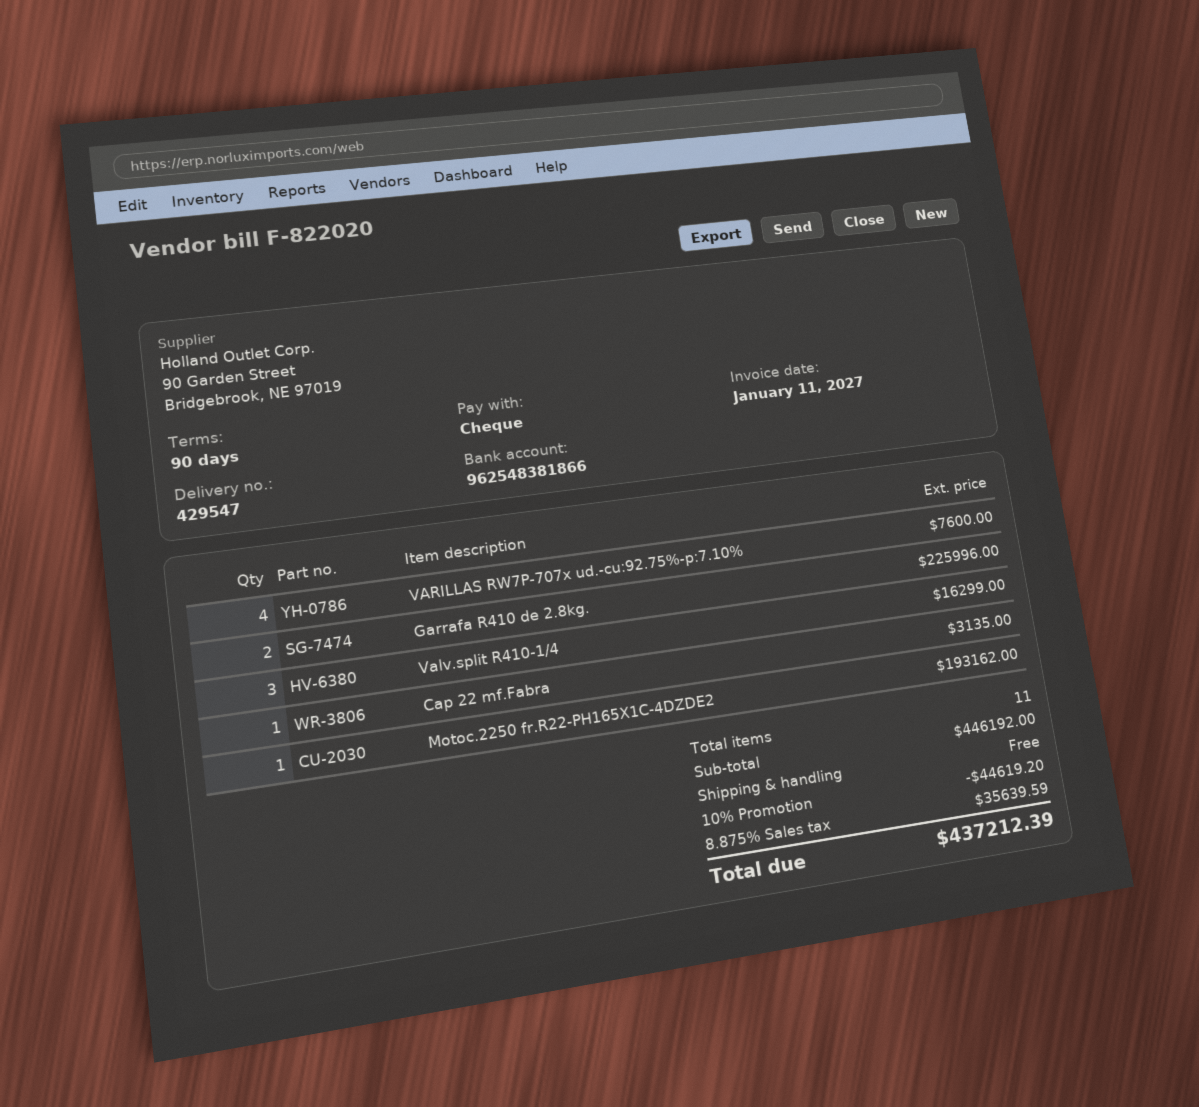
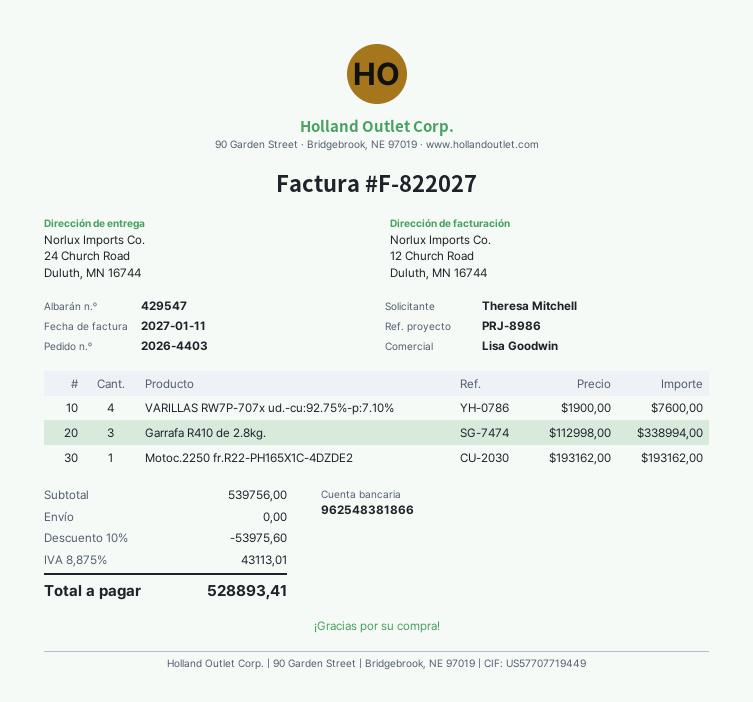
invoice number: F-822020 -> F-822027
Garrafa R410 de 2.8kg.: 2 for 225996.00 -> 3 for 338994.00
Valv.split R410-1/4: 3 for 16299.00 -> none
Cap 22 mf.Fabra: 1 for 3135.00 -> none
subtotal: 446192.00 -> 539756.00
discount: 10% = 44619.20 -> 10% = 53975.60
tax: 8.875% = 35639.59 -> 8.875% = 43113.01
total: 437212.39 -> 528893.41

